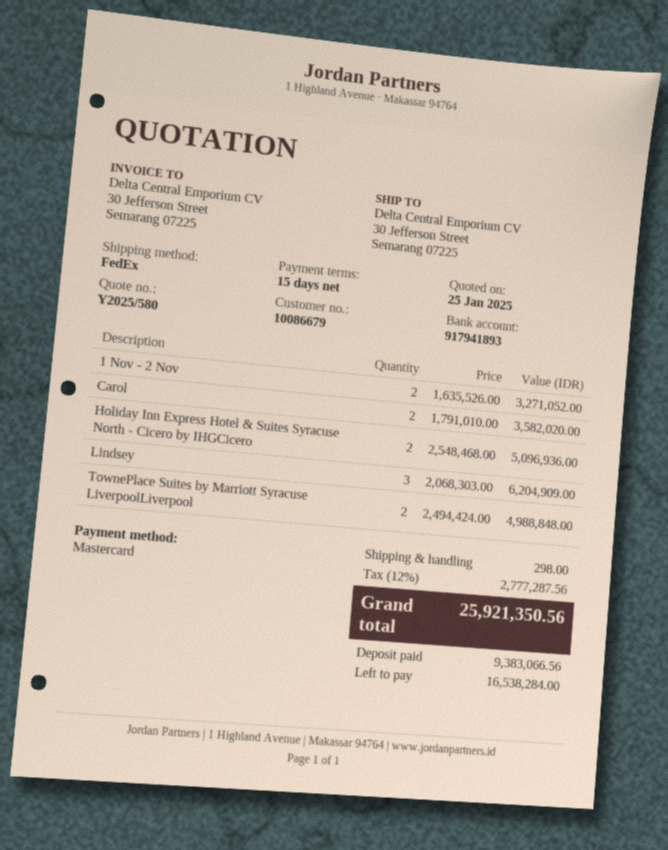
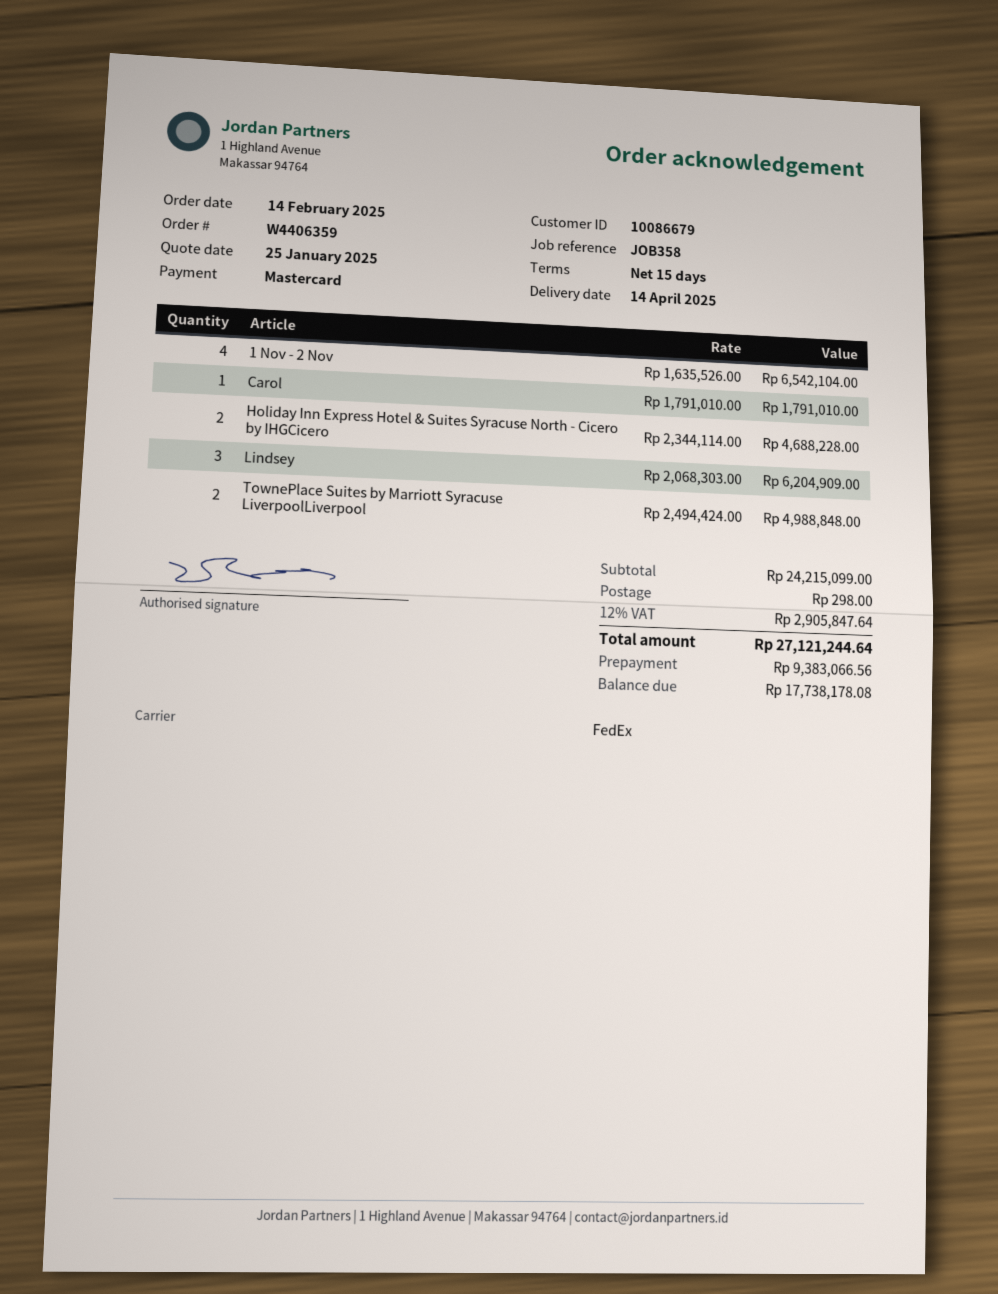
1 Nov - 2 Nov: 2 x 1635526.00 = 3271052.00 -> 4 x 1635526.00 = 6542104.00
Carol: 2 x 1791010.00 = 3582020.00 -> 1 x 1791010.00 = 1791010.00
Holiday Inn Express Hotel & Suites Syracuse North - Cicero by IHGCicero: 2 x 2548468.00 = 5096936.00 -> 2 x 2344114.00 = 4688228.00
tax: 12% = 2777287.56 -> 12% = 2905847.64
total: 25921350.56 -> 27121244.64
balance: 16538284.00 -> 17738178.08

